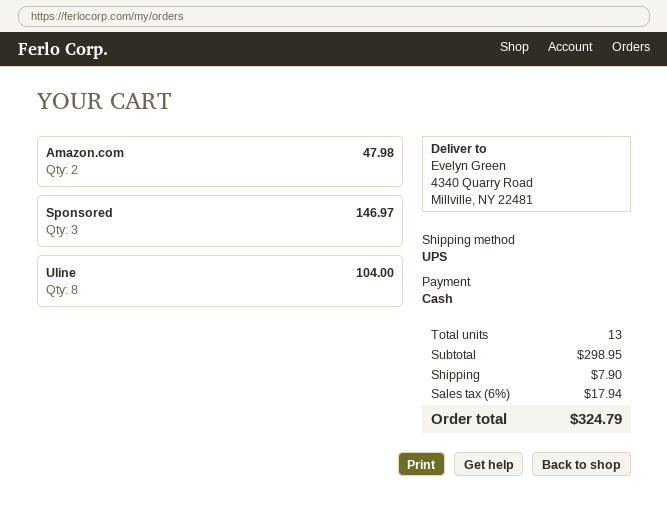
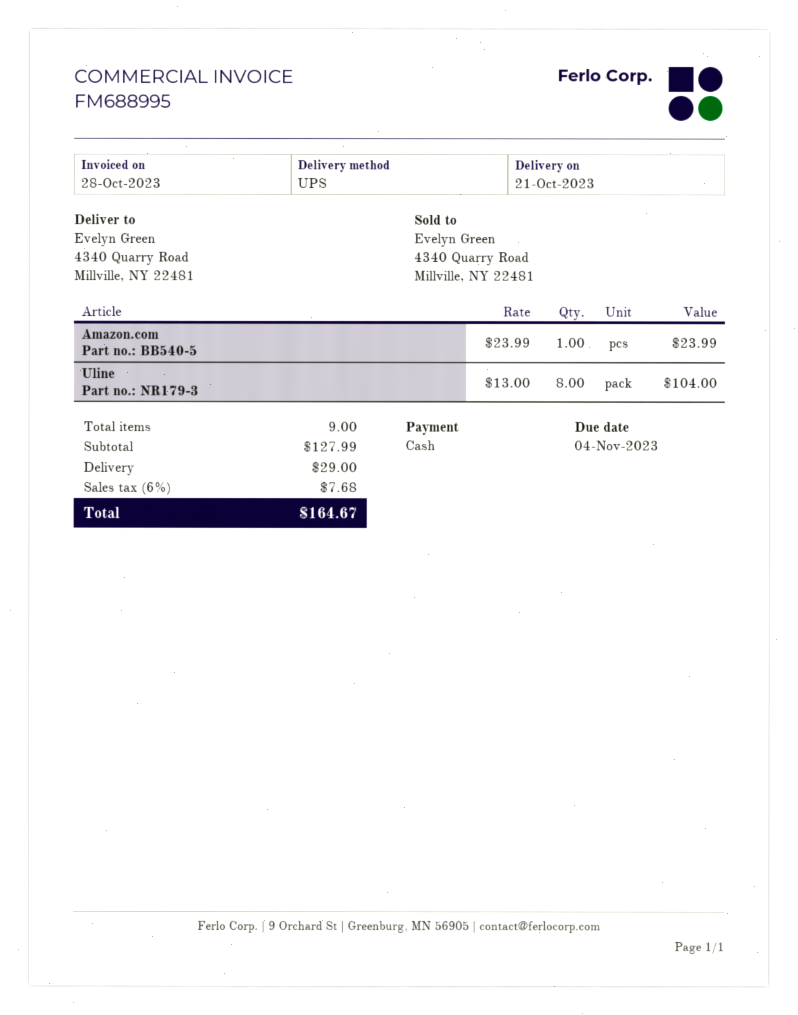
Amazon.com: 2 for 47.98 -> 1 for 23.99
Sponsored: 3 for 146.97 -> none
total quantity: 13 -> 9
subtotal: 298.95 -> 127.99
shipping: 7.90 -> 29.00
tax: 6% = 17.94 -> 6% = 7.68
total: 324.79 -> 164.67

